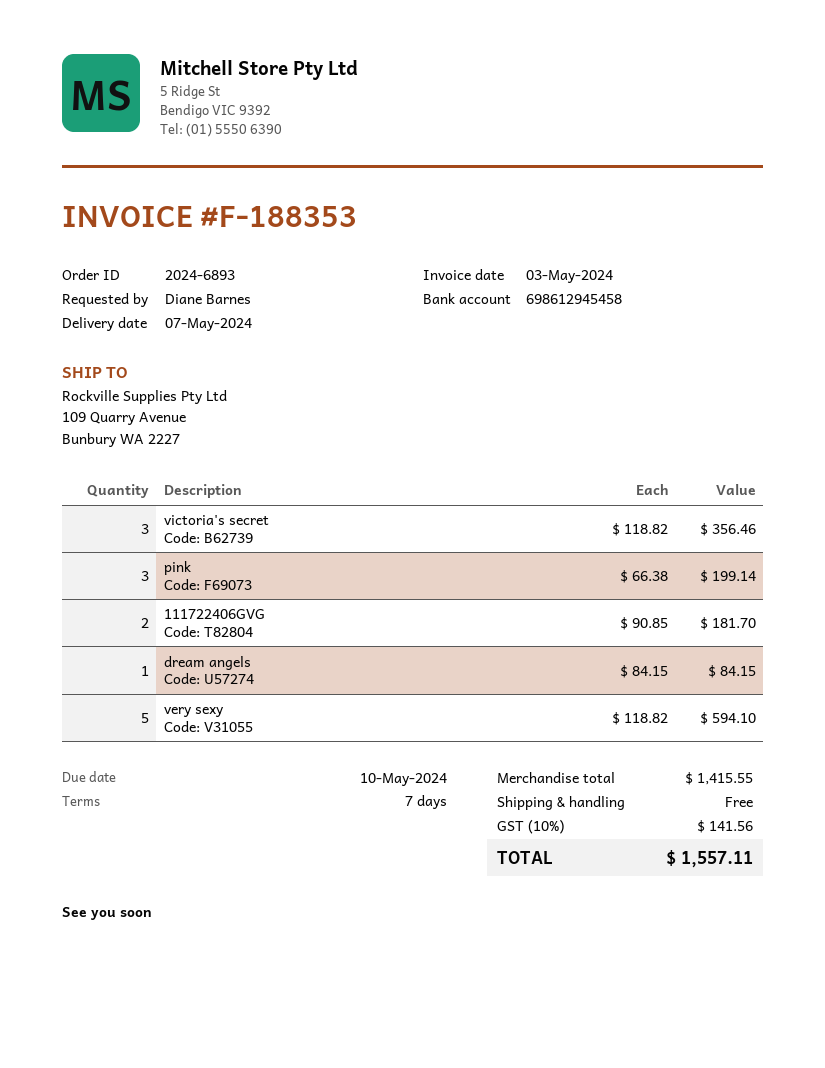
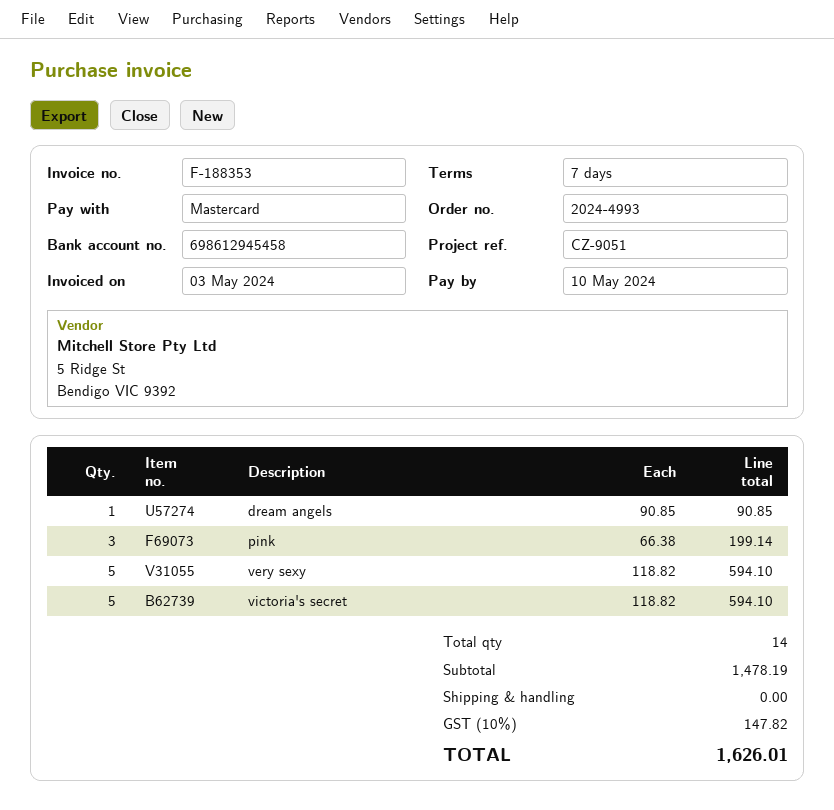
order number: 2024-6893 -> 2024-4993
victoria's secret: 3 x 118.82 = 356.46 -> 5 x 118.82 = 594.10
111722406GVG: 2 x 90.85 = 181.70 -> none
dream angels: 1 x 84.15 = 84.15 -> 1 x 90.85 = 90.85
subtotal: 1415.55 -> 1478.19
tax: 10% = 141.56 -> 10% = 147.82
total: 1557.11 -> 1626.01

